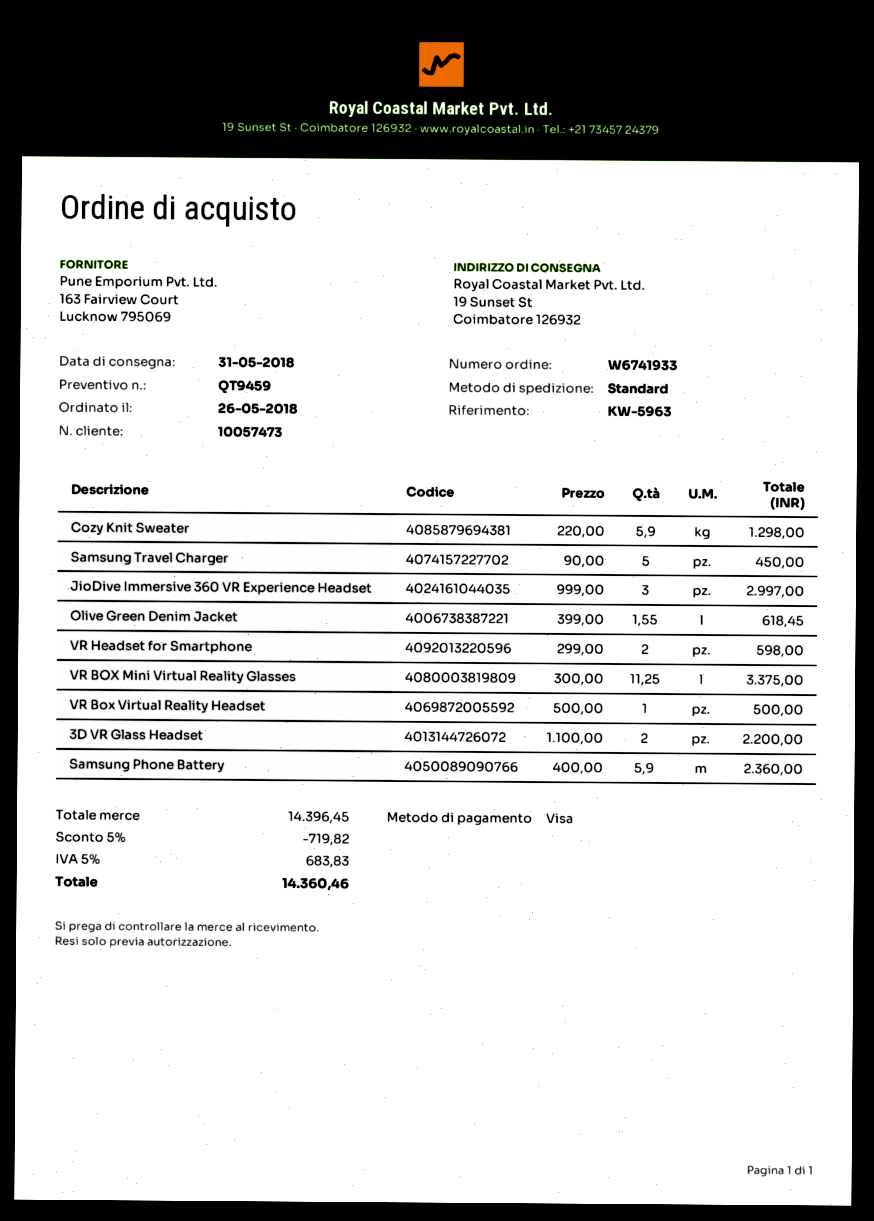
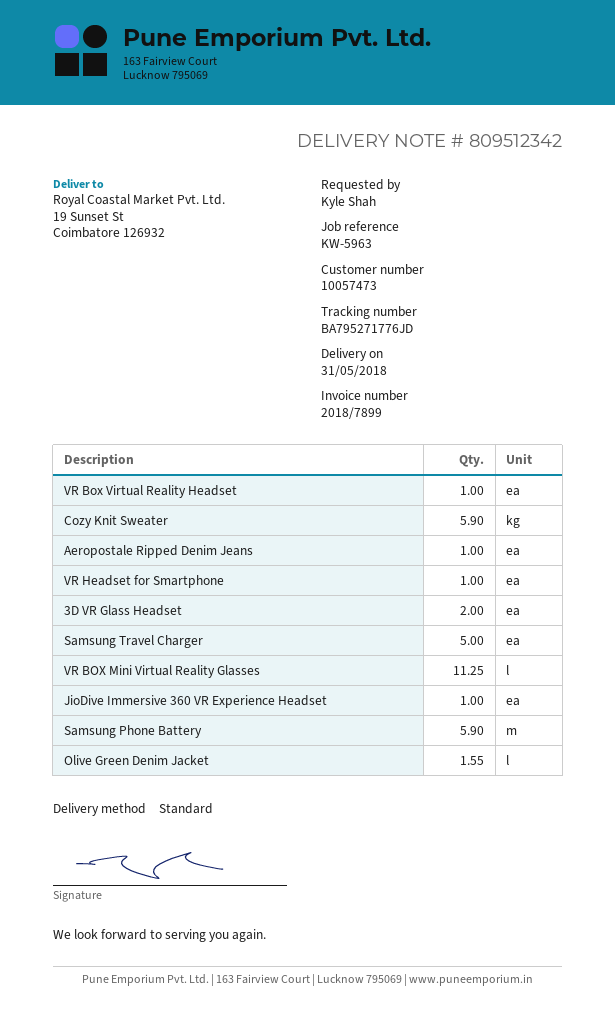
JioDive Immersive 360 VR Experience Headset: 3 -> 1
VR Headset for Smartphone: 2 -> 1
Aeropostale Ripped Denim Jeans: none -> 1

